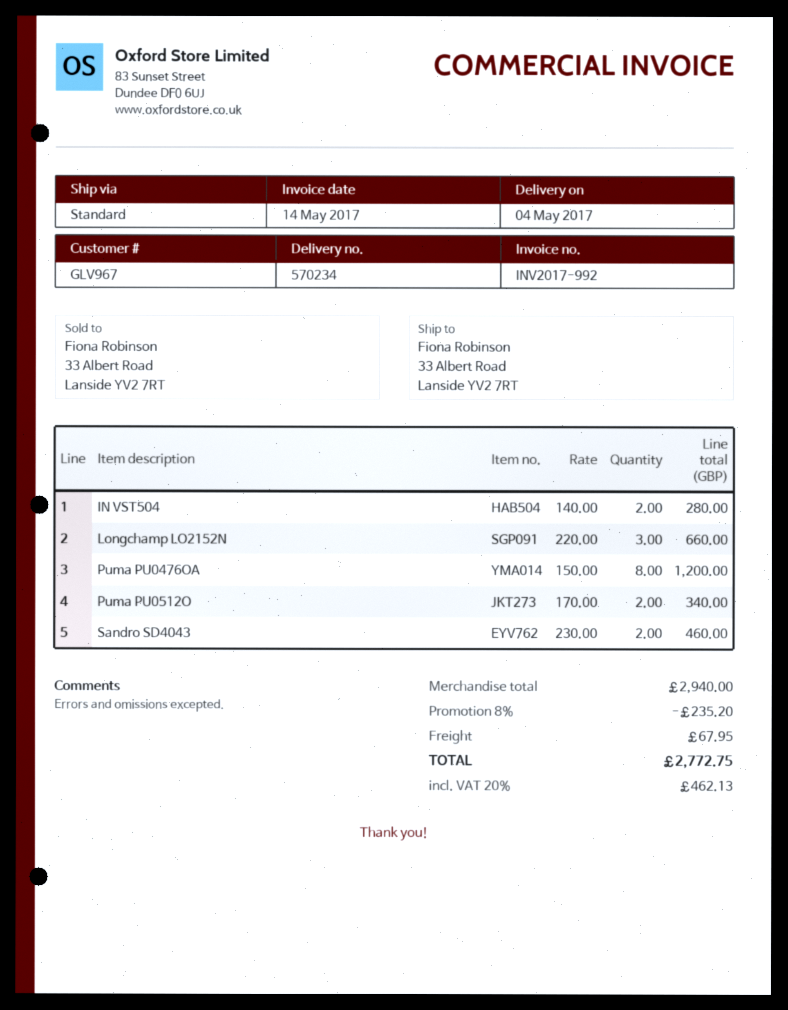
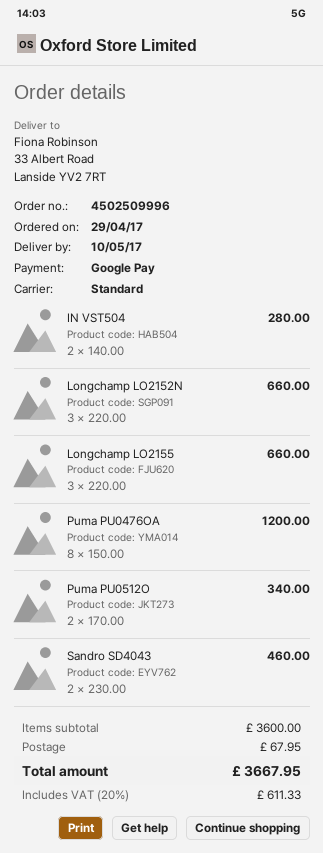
delivery date: 2017-05-04 -> 2017-05-10
Longchamp LO2155: none -> 3 x 220.00 = 660.00
subtotal: 2940.00 -> 3600.00
discount: 8% = 235.20 -> none
tax: 20% = 462.13 -> 20% = 611.33
total: 2772.75 -> 3667.95

